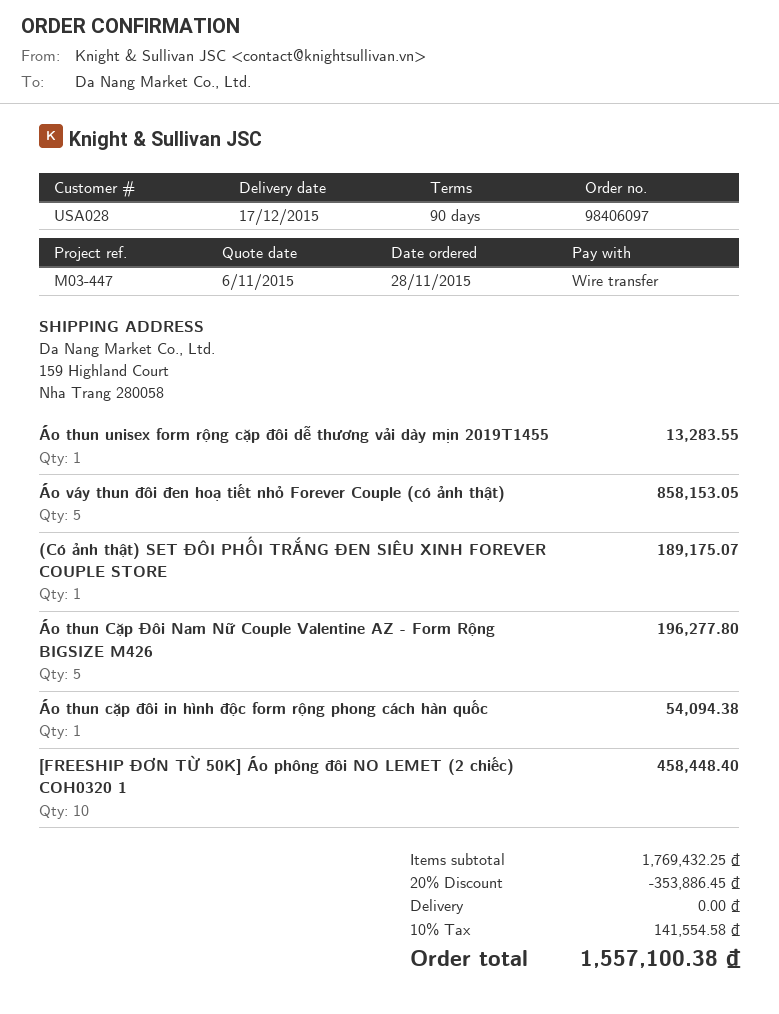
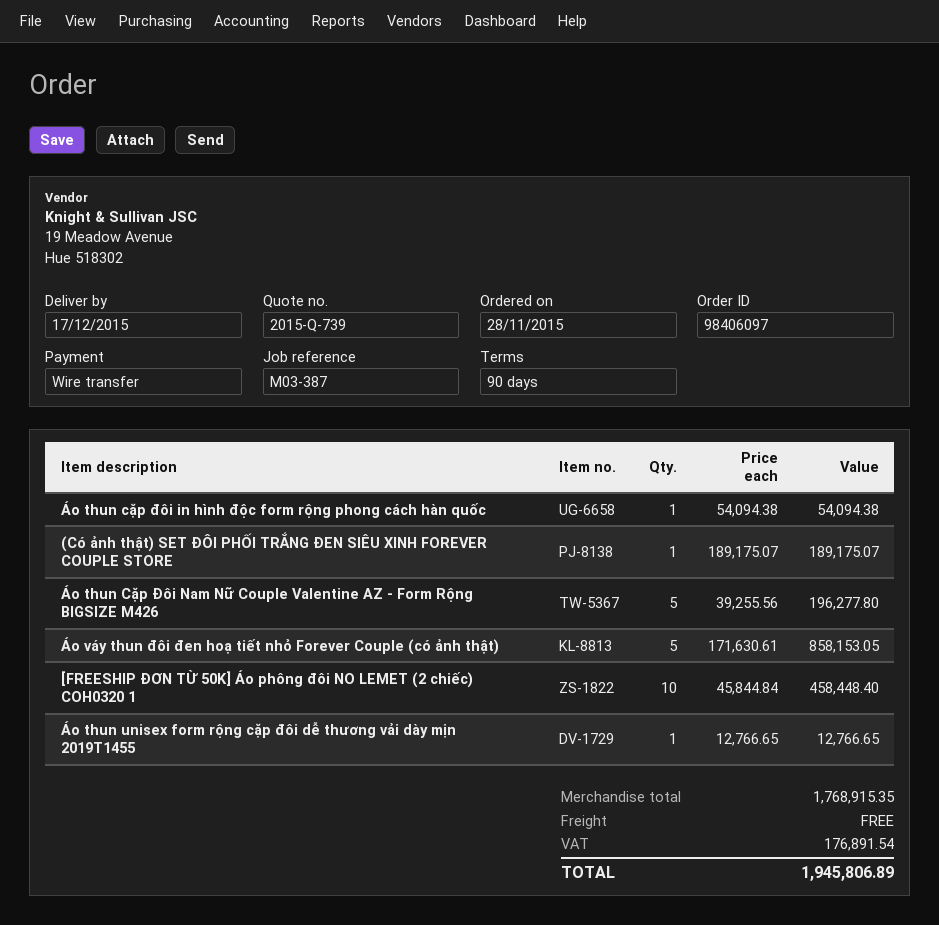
reference: M03-447 -> M03-387
Áo thun unisex form rộng cặp đôi dễ thương vải dày mịn 2019T1455: 1 for 13283.55 -> 1 for 12766.65
subtotal: 1769432.25 -> 1768915.35
discount: 20% = 353886.45 -> none
tax: 141554.58 -> 176891.54
total: 1557100.38 -> 1945806.89

